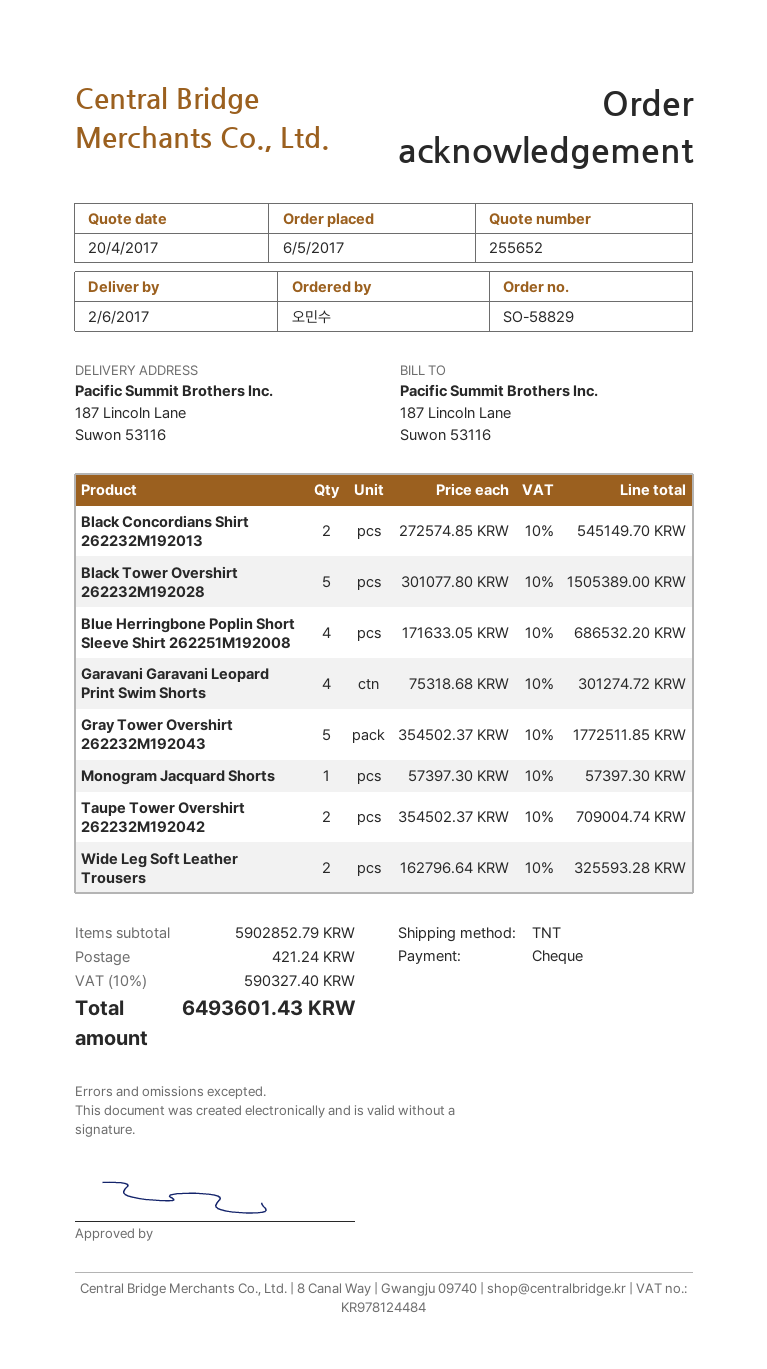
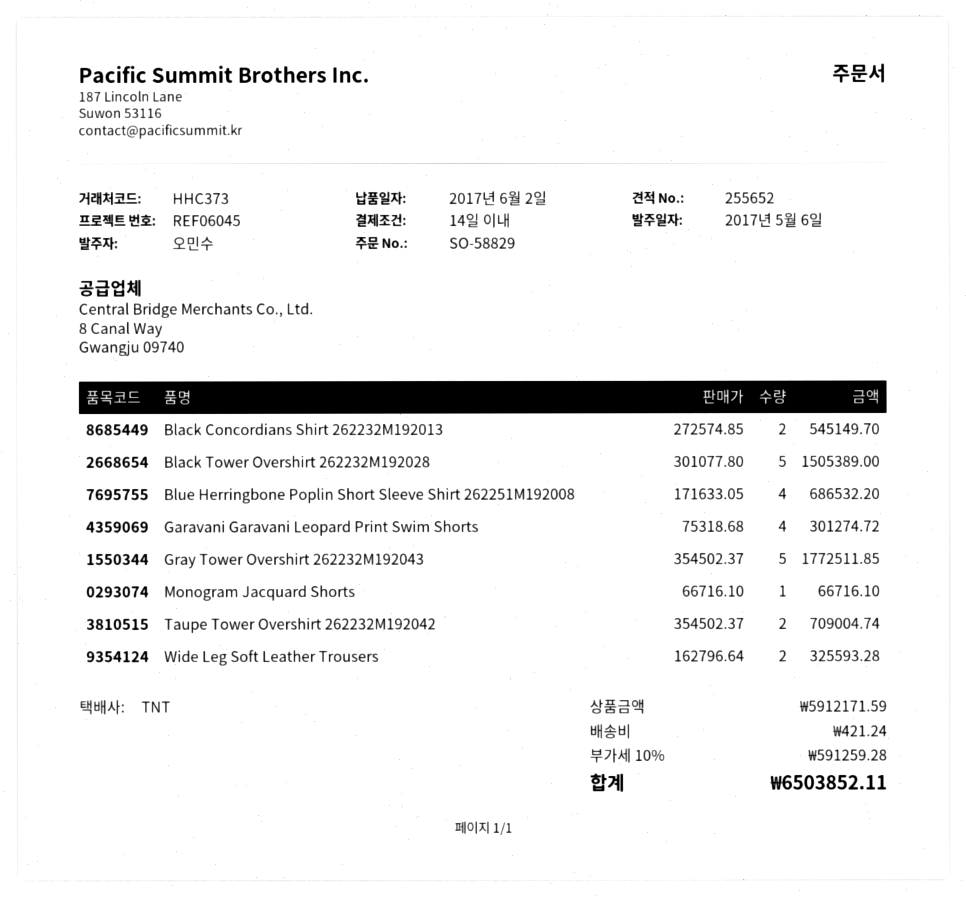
Monogram Jacquard Shorts: 1 x 57397.30 = 57397.30 -> 1 x 66716.10 = 66716.10
subtotal: 5902852.79 -> 5912171.59
tax: 10% = 590327.40 -> 10% = 591259.28
total: 6493601.43 -> 6503852.11

